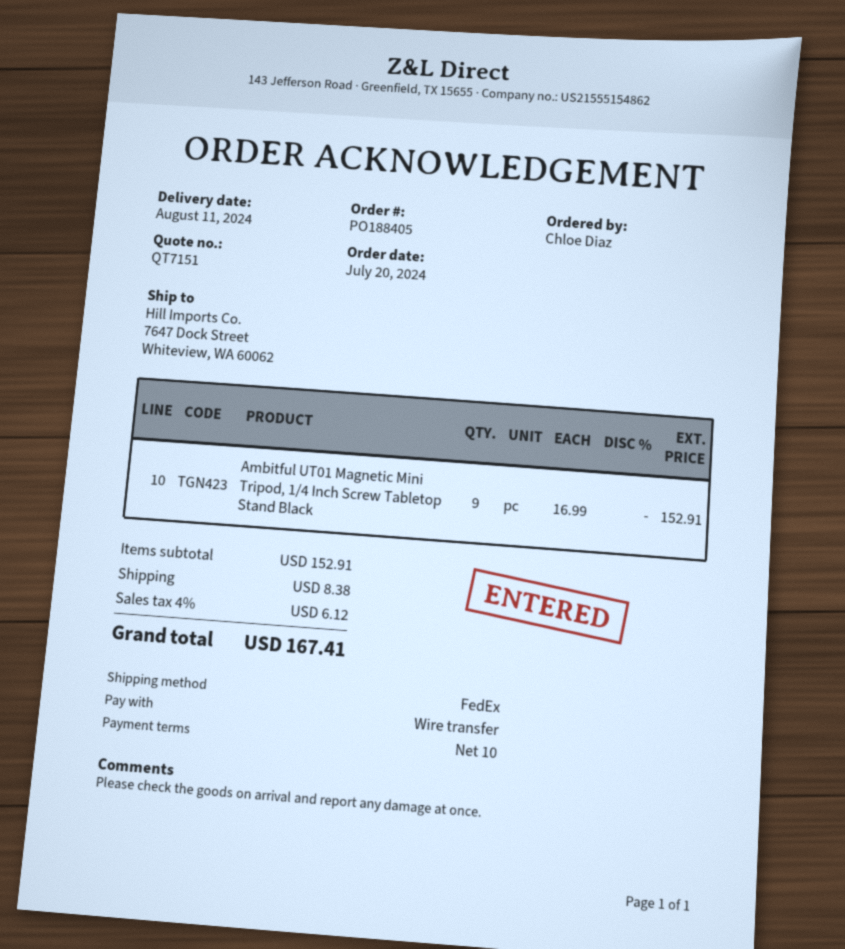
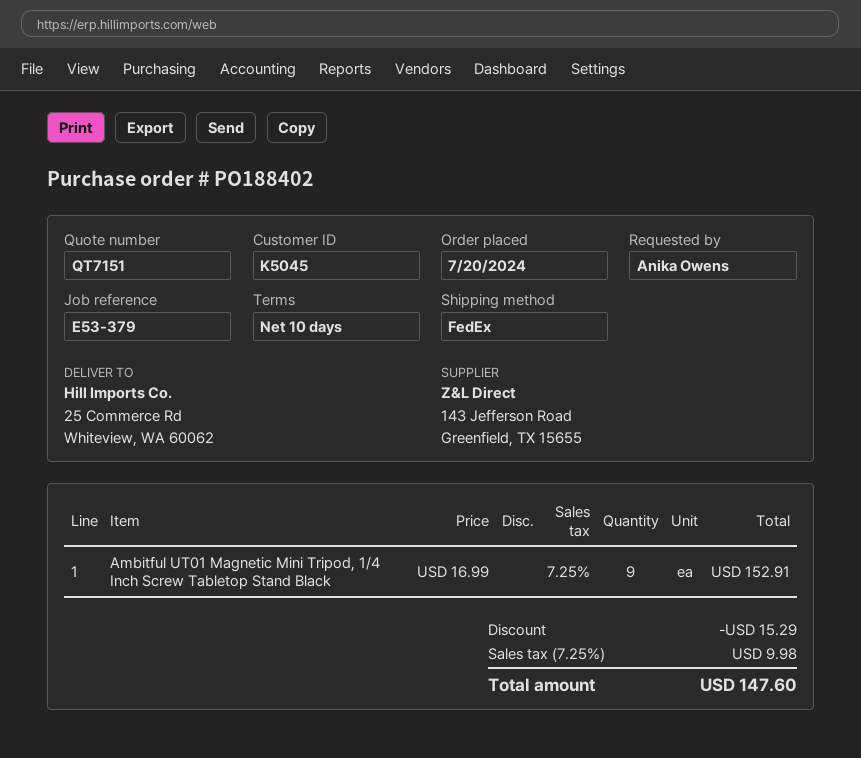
order number: PO188405 -> PO188402
ordered by: Chloe Diaz -> Anika Owens
ship to: 7647 Dock Street, Whiteview, WA 60062 -> 25 Commerce Rd, Whiteview, WA 60062
discount: none -> 15.29
shipping: 8.38 -> none
tax: 4% = 6.12 -> 7.25% = 9.98
total: 167.41 -> 147.60

